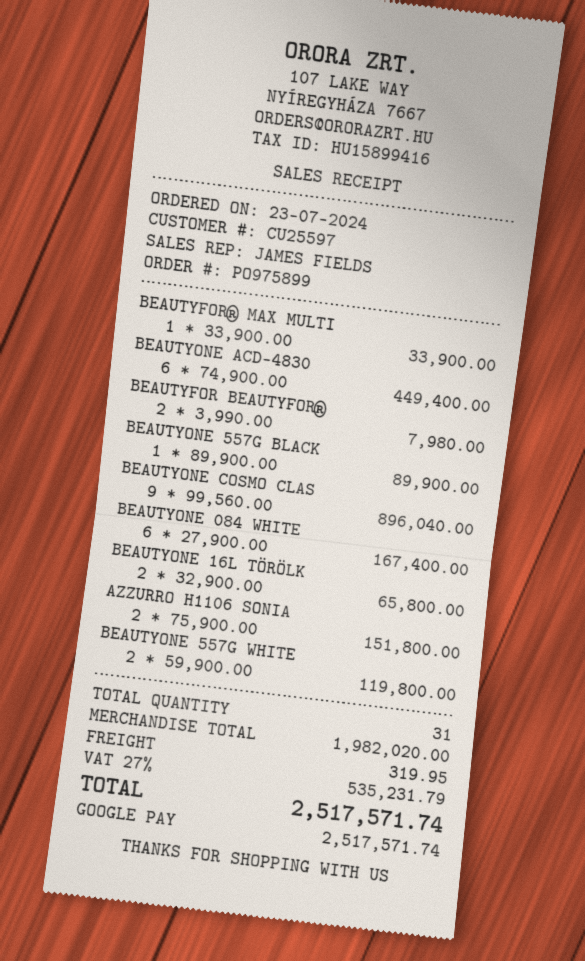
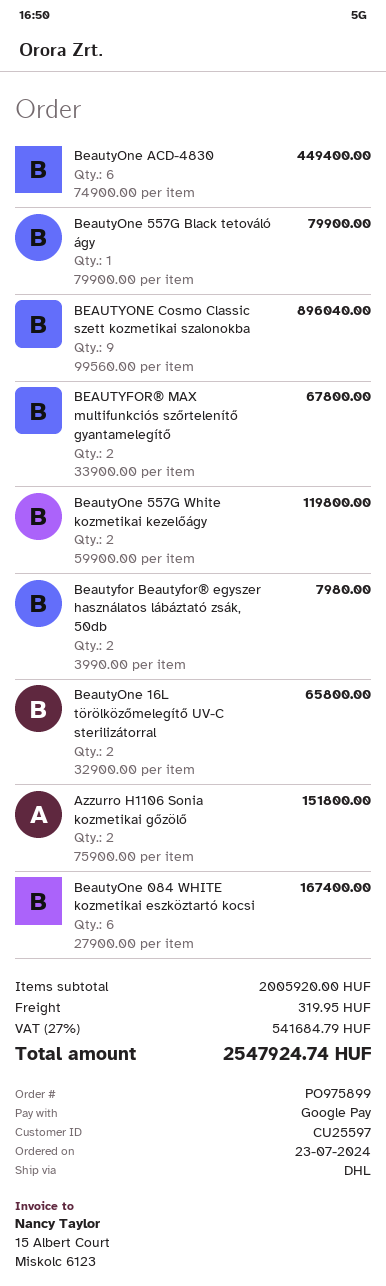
BEAUTYFOR® MAX MULTI: 1 x 33900.00 = 33900.00 -> 2 x 33900.00 = 67800.00
BEAUTYONE 557G BLACK: 1 x 89900.00 = 89900.00 -> 1 x 79900.00 = 79900.00
subtotal: 1982020.00 -> 2005920.00
tax: 27% = 535231.79 -> 27% = 541684.79
total: 2517571.74 -> 2547924.74

